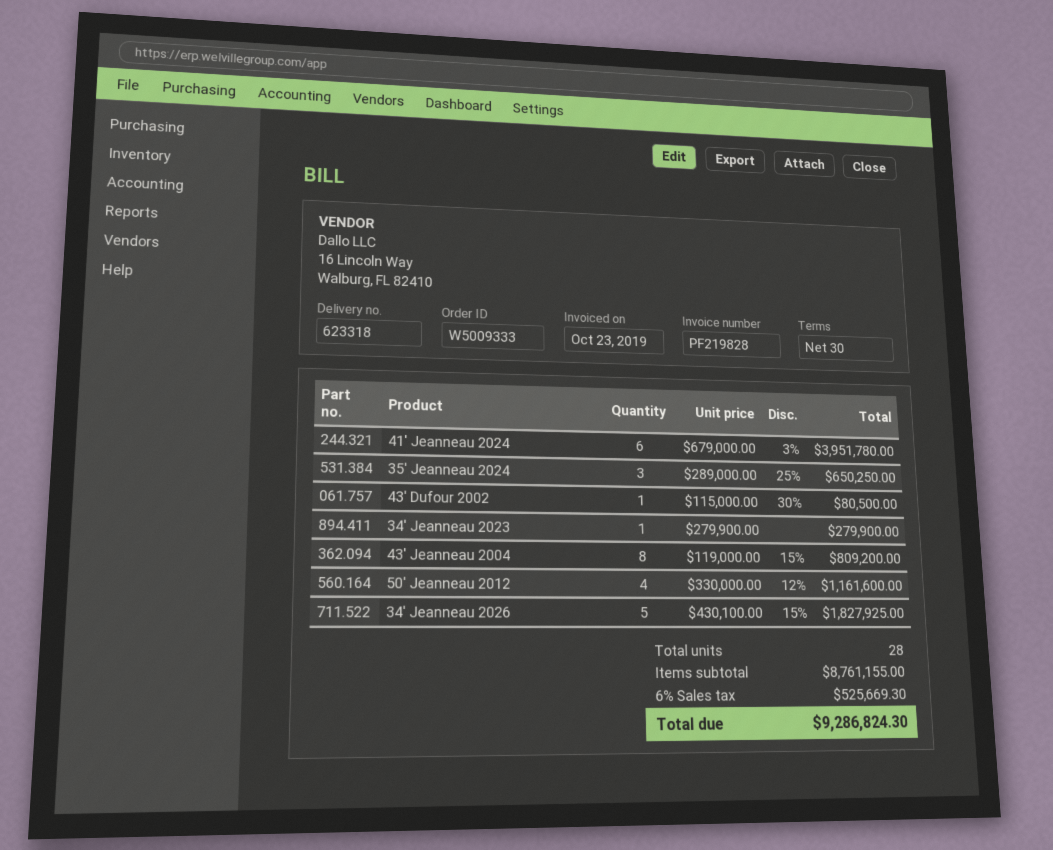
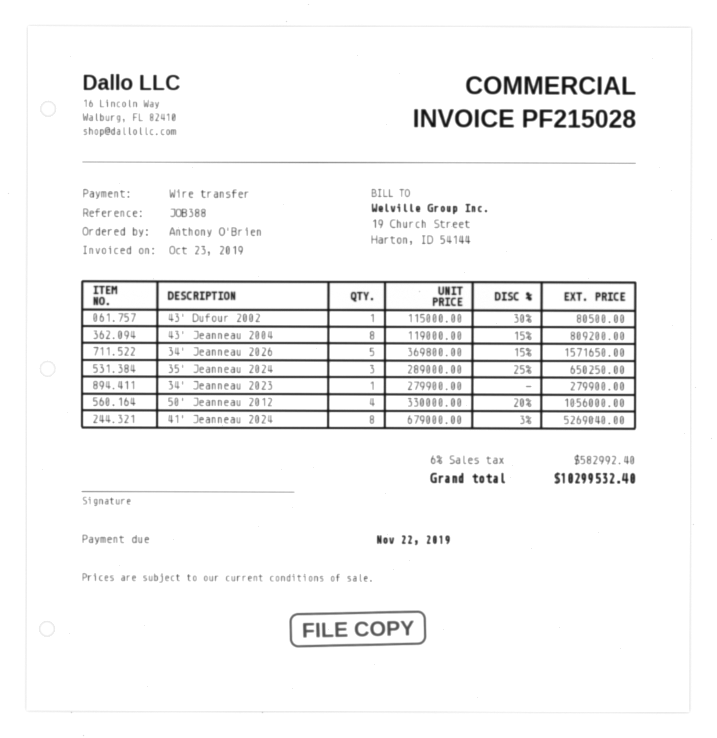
invoice number: PF219828 -> PF215028
41' Jeanneau 2024: 6 x 679000.00 - 3% = 3951780.00 -> 8 x 679000.00 - 3% = 5269040.00
50' Jeanneau 2012: 4 x 330000.00 - 12% = 1161600.00 -> 4 x 330000.00 - 20% = 1056000.00
34' Jeanneau 2026: 5 x 430100.00 - 15% = 1827925.00 -> 5 x 369800.00 - 15% = 1571650.00
tax: 6% = 525669.30 -> 6% = 582992.40
total: 9286824.30 -> 10299532.40

